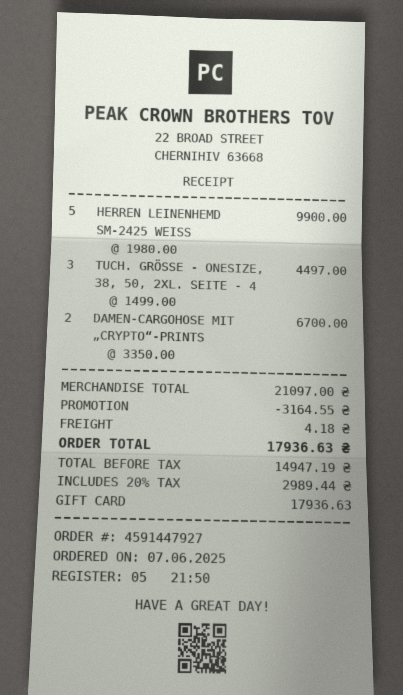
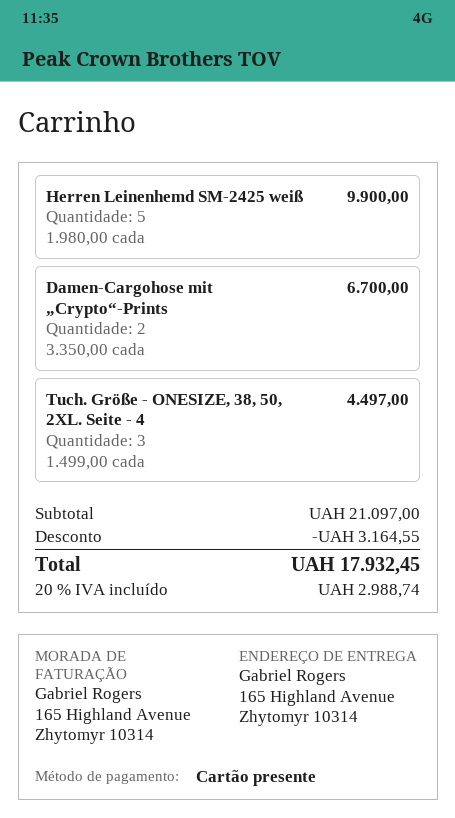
shipping: 4.18 -> none
tax: 20% = 2989.44 -> 20% = 2988.74
total: 17936.63 -> 17932.45

